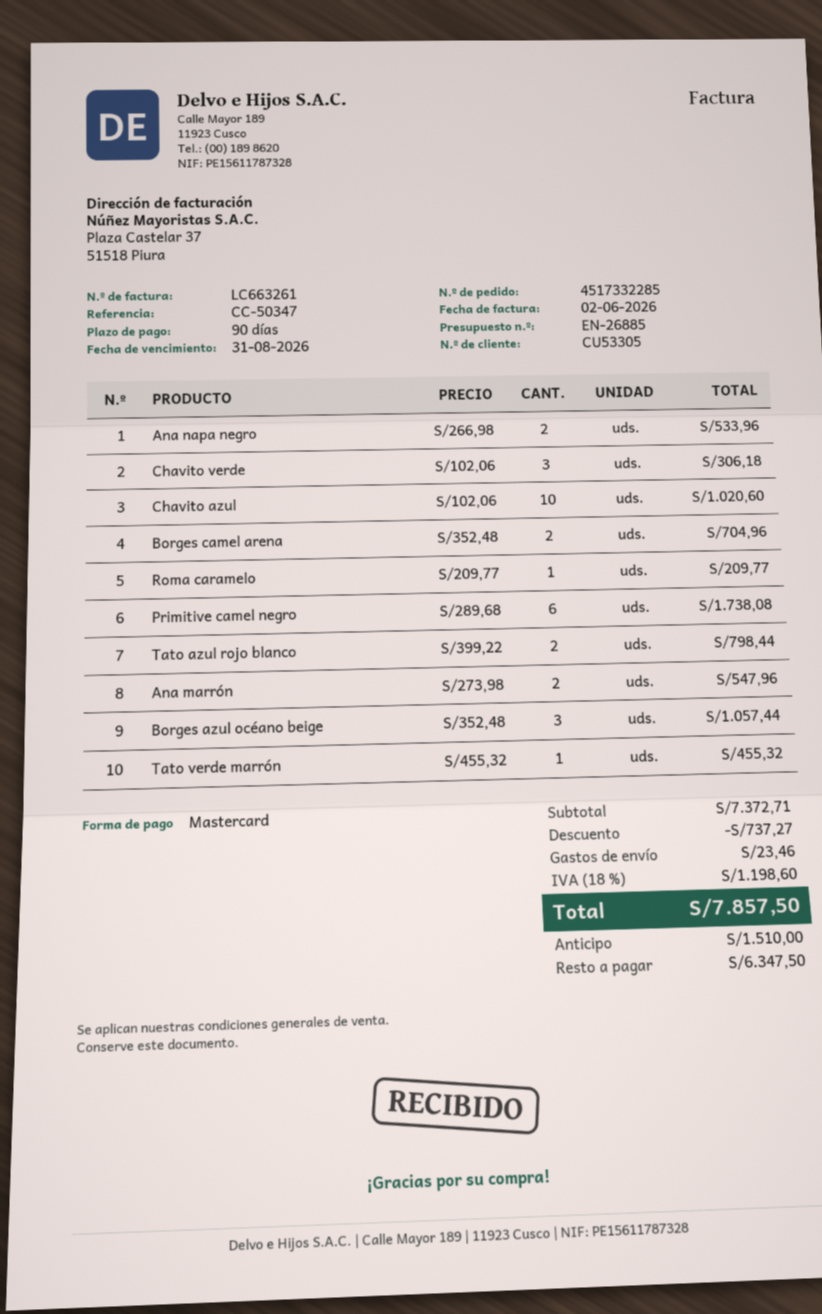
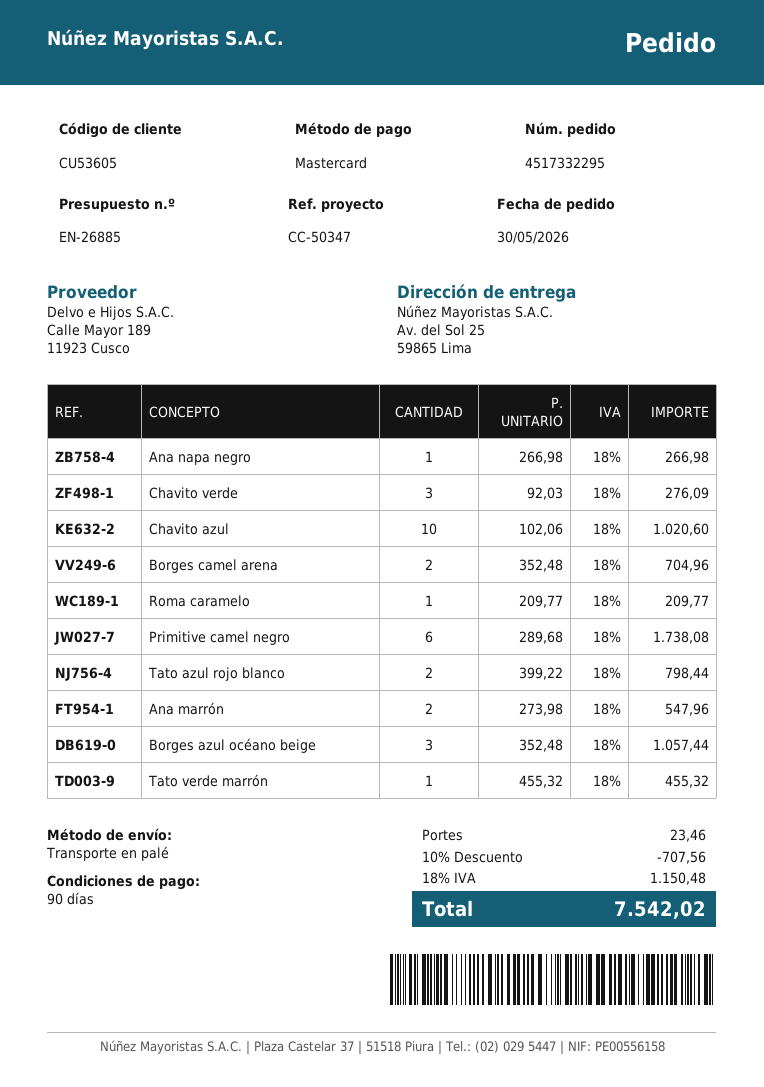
order number: 4517332285 -> 4517332295
customer number: CU53305 -> CU53605
Ana napa negro: 2 x 266.98 = 533.96 -> 1 x 266.98 = 266.98
Chavito verde: 3 x 102.06 = 306.18 -> 3 x 92.03 = 276.09
discount: 737.27 -> 707.56
tax: 18% = 1198.60 -> 18% = 1150.48
total: 7857.50 -> 7542.02

